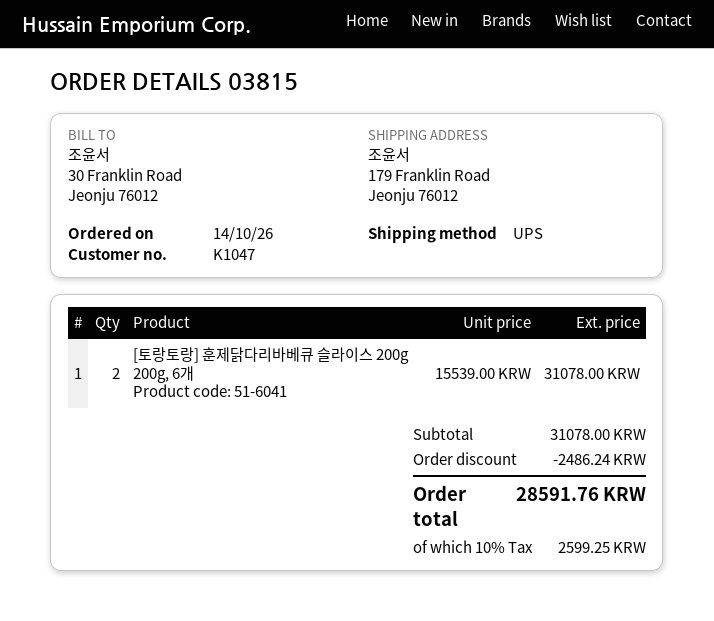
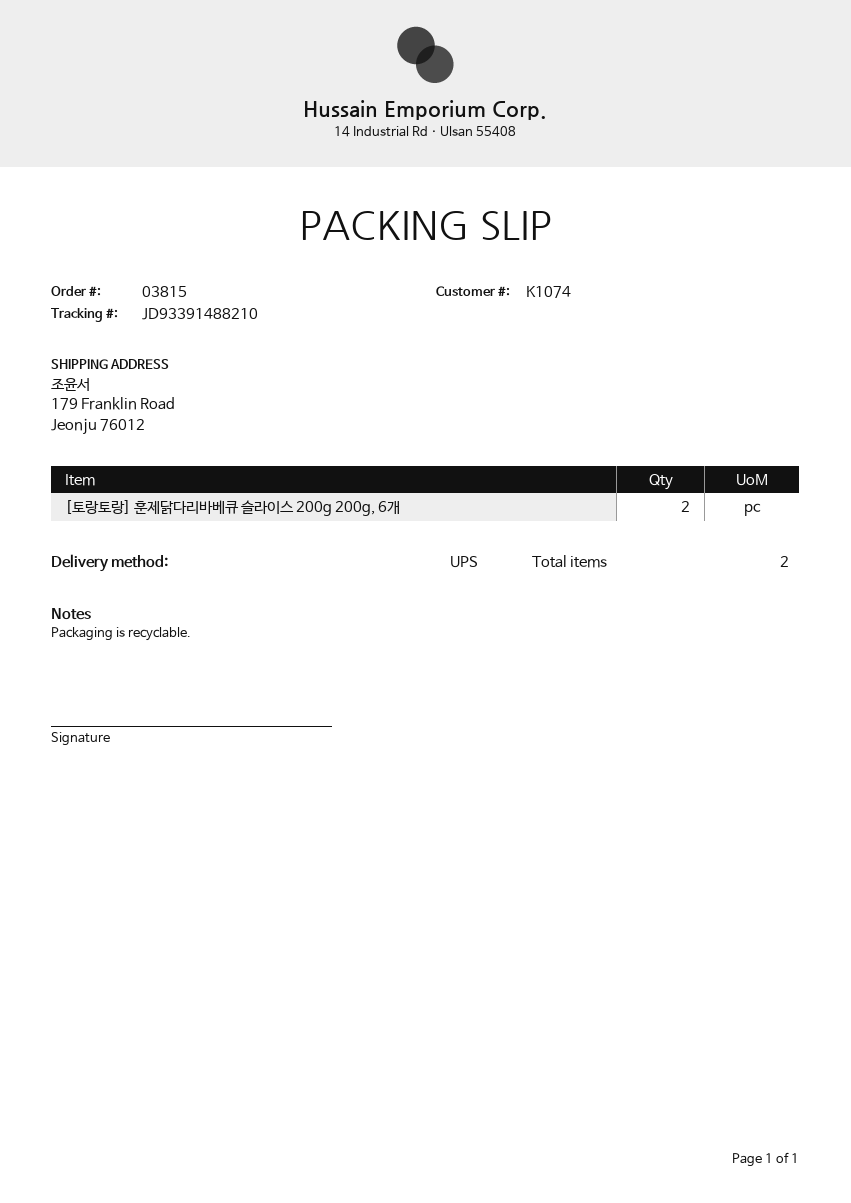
customer number: K1047 -> K1074

